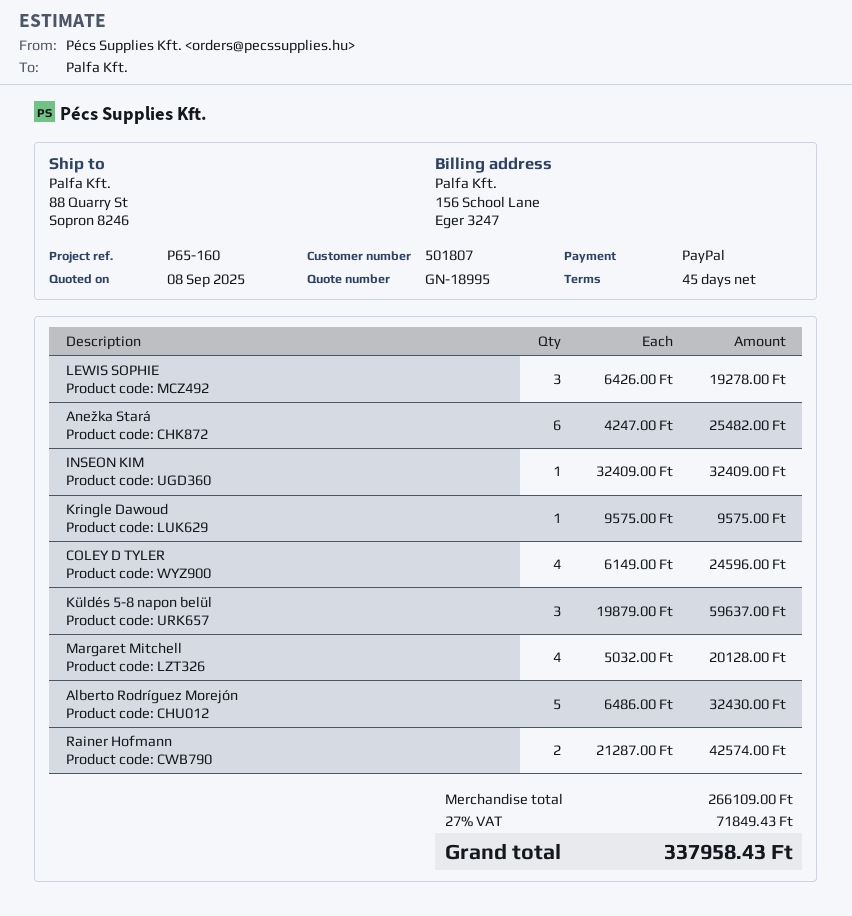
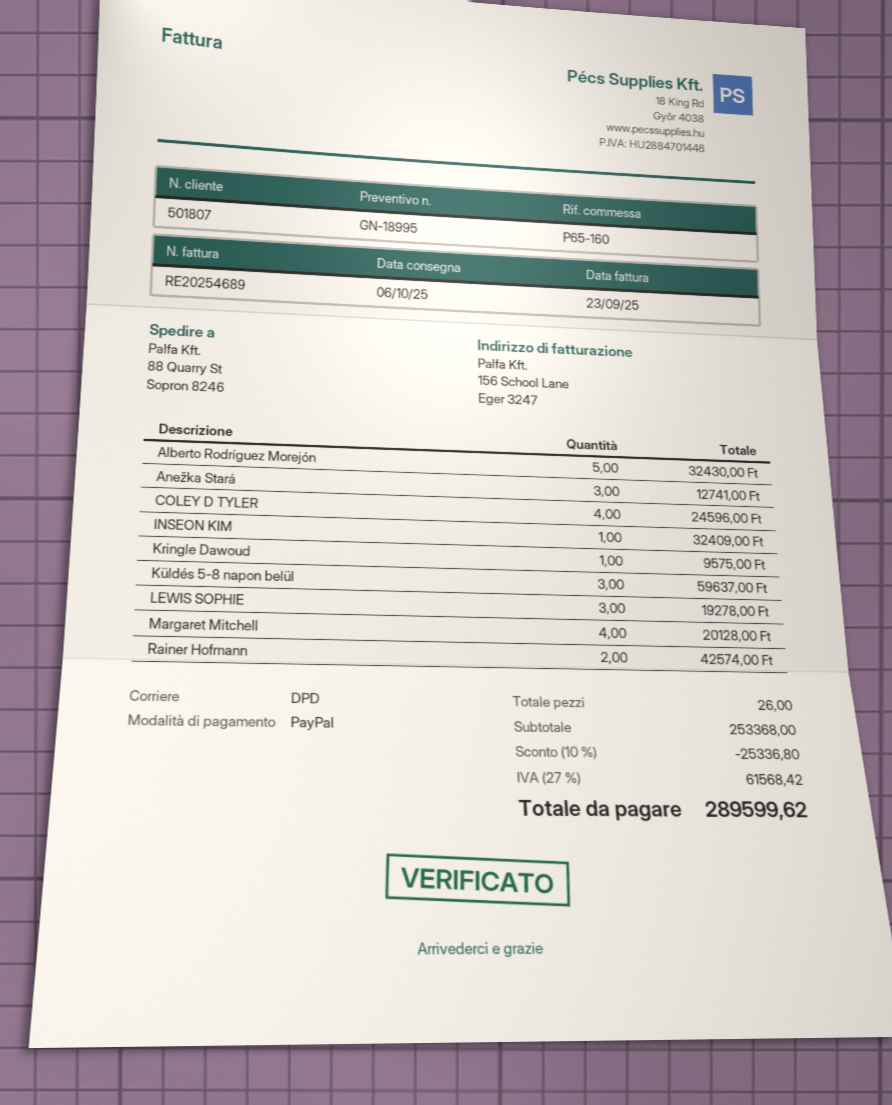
Anežka Stará: 6 for 25482.00 -> 3 for 12741.00
subtotal: 266109.00 -> 253368.00
discount: none -> 10% = 25336.80
tax: 27% = 71849.43 -> 27% = 61568.42
total: 337958.43 -> 289599.62

